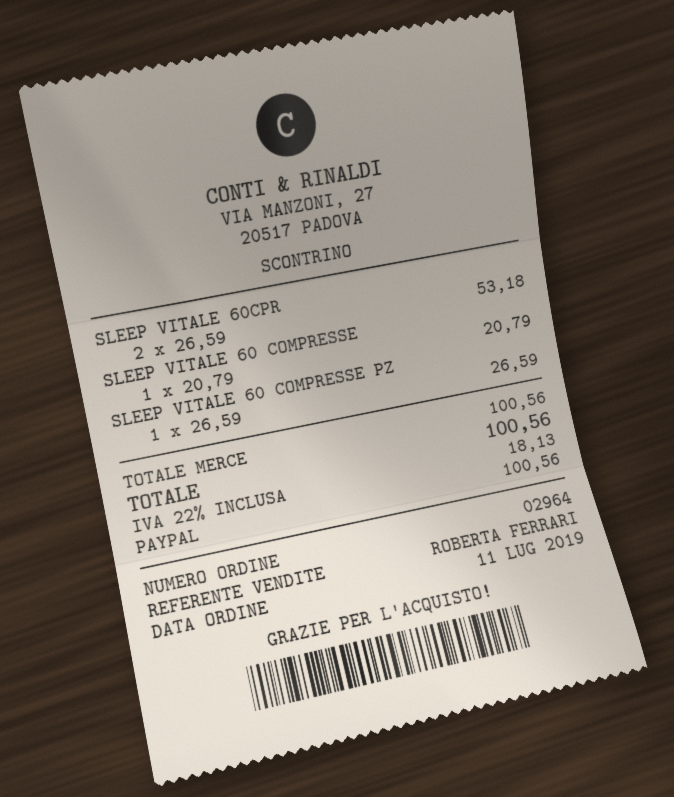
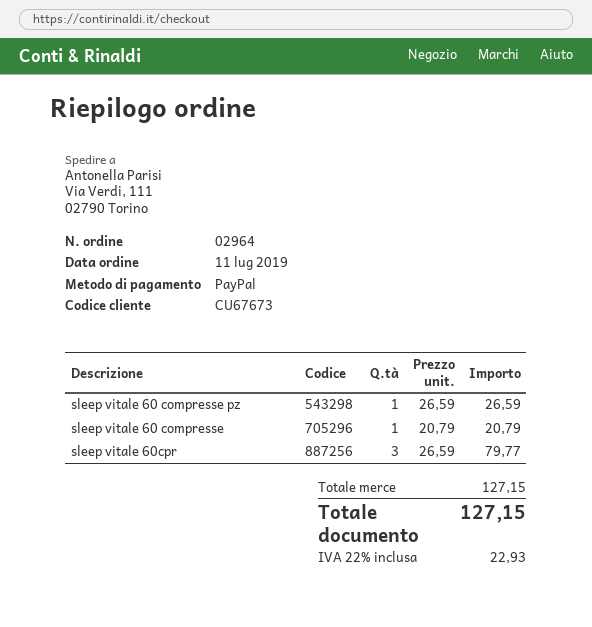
SLEEP VITALE 60CPR: 2 x 26.59 = 53.18 -> 3 x 26.59 = 79.77
subtotal: 100.56 -> 127.15
tax: 22% = 18.13 -> 22% = 22.93
total: 100.56 -> 127.15

